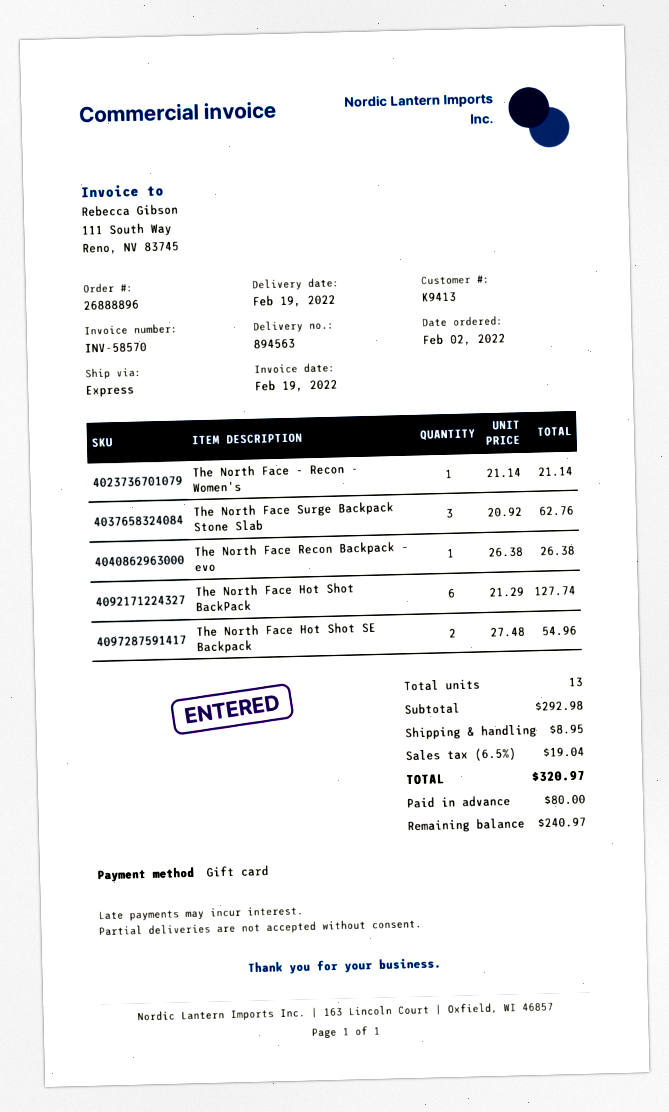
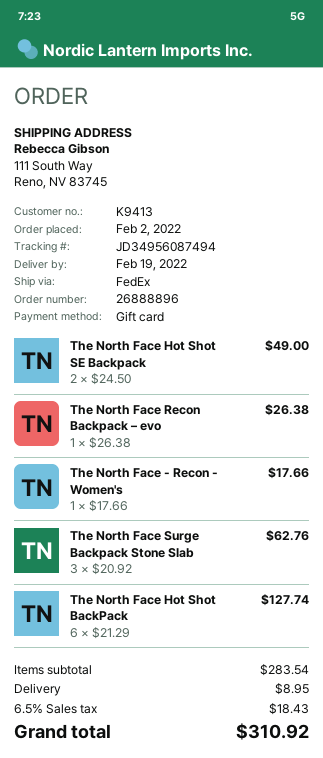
shipping method: express -> FedEx
The North Face - Recon - Women's: 1 x 21.14 = 21.14 -> 1 x 17.66 = 17.66
The North Face Hot Shot SE Backpack: 2 x 27.48 = 54.96 -> 2 x 24.50 = 49.00
subtotal: 292.98 -> 283.54
tax: 6.5% = 19.04 -> 6.5% = 18.43
total: 320.97 -> 310.92

